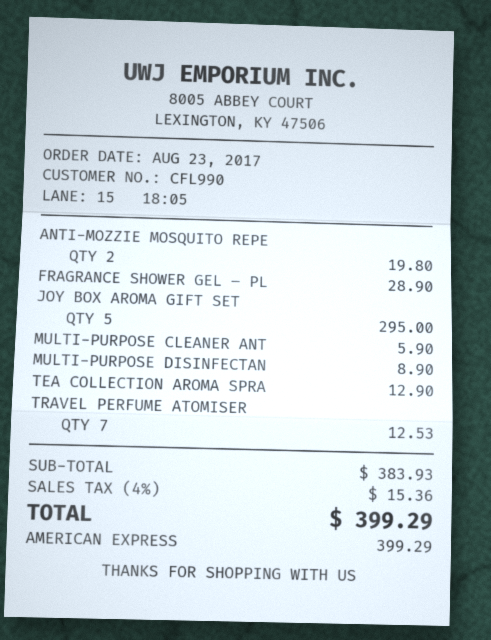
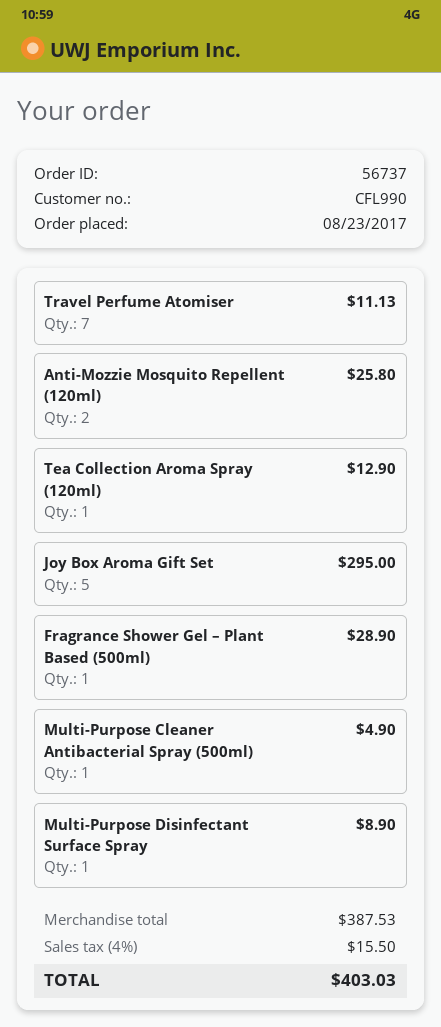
ANTI-MOZZIE MOSQUITO REPE: 2 for 19.80 -> 2 for 25.80
MULTI-PURPOSE CLEANER ANT: 1 for 5.90 -> 1 for 4.90
TRAVEL PERFUME ATOMISER: 7 for 12.53 -> 7 for 11.13
subtotal: 383.93 -> 387.53
tax: 4% = 15.36 -> 4% = 15.50
total: 399.29 -> 403.03

